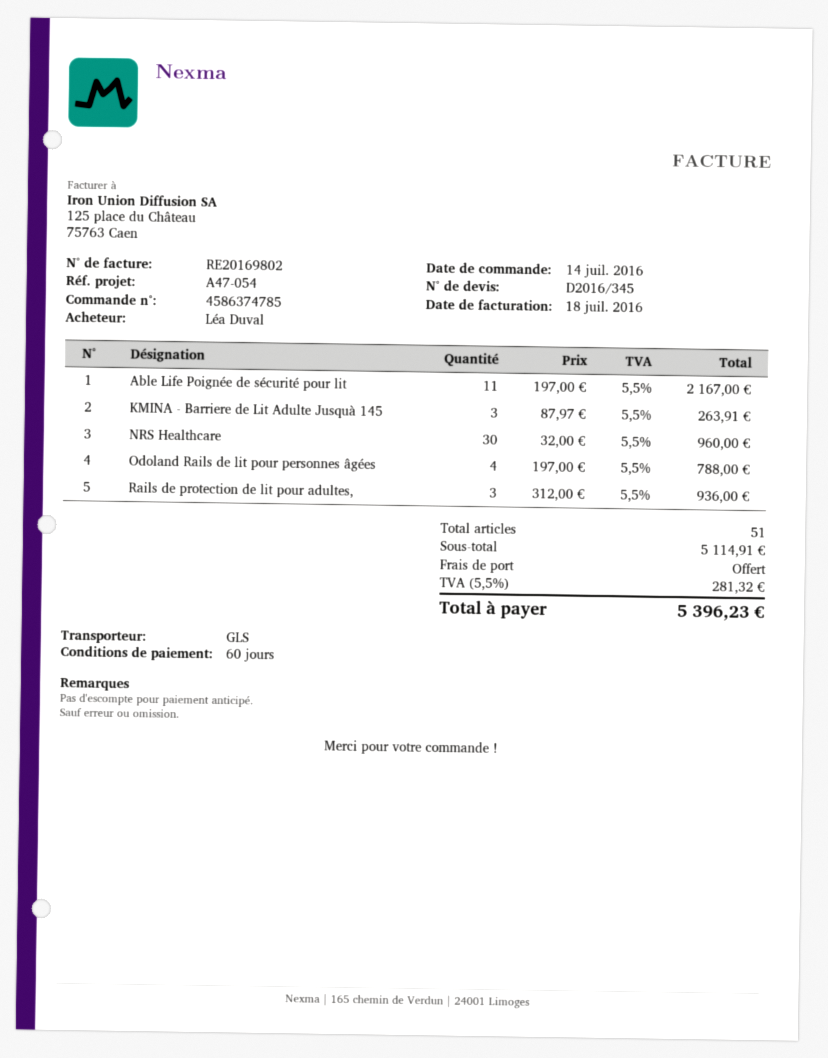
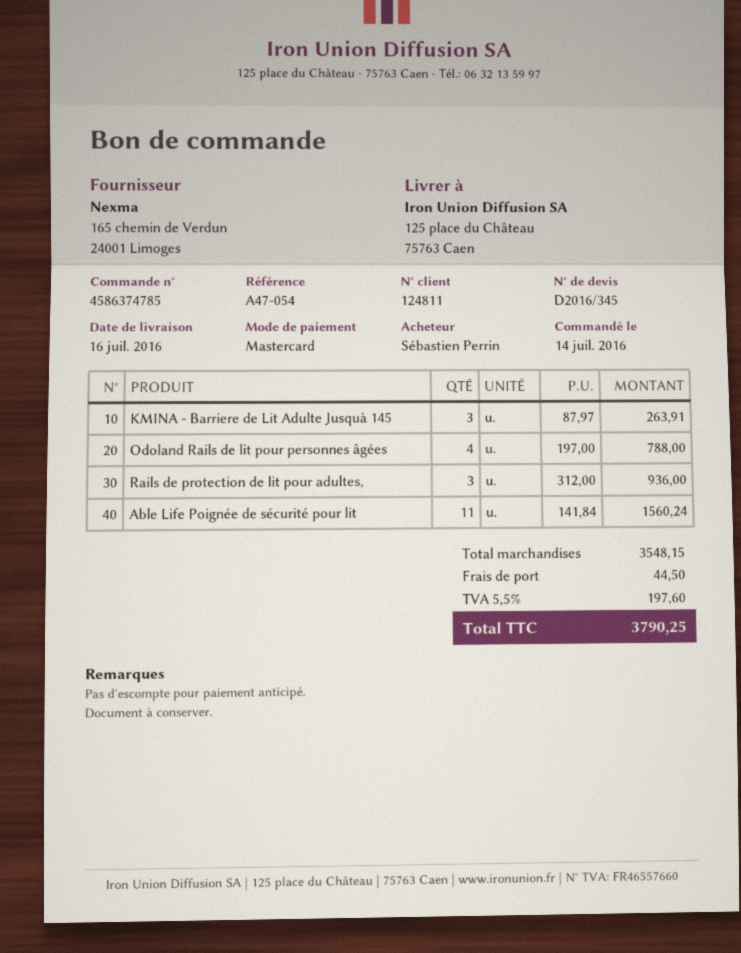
ordered by: Léa Duval -> Sébastien Perrin
Able Life Poignée de sécurité pour lit: 11 x 197.00 = 2167.00 -> 11 x 141.84 = 1560.24
NRS Healthcare: 30 x 32.00 = 960.00 -> none
subtotal: 5114.91 -> 3548.15
shipping: 0.00 -> 44.50
tax: 5.5% = 281.32 -> 5.5% = 197.60
total: 5396.23 -> 3790.25

